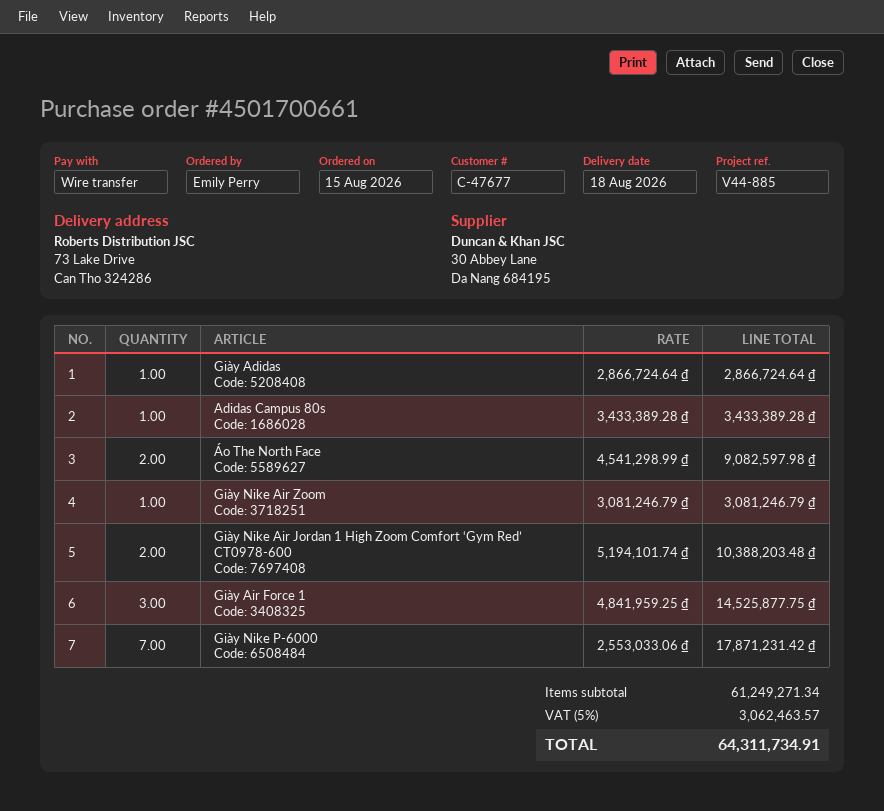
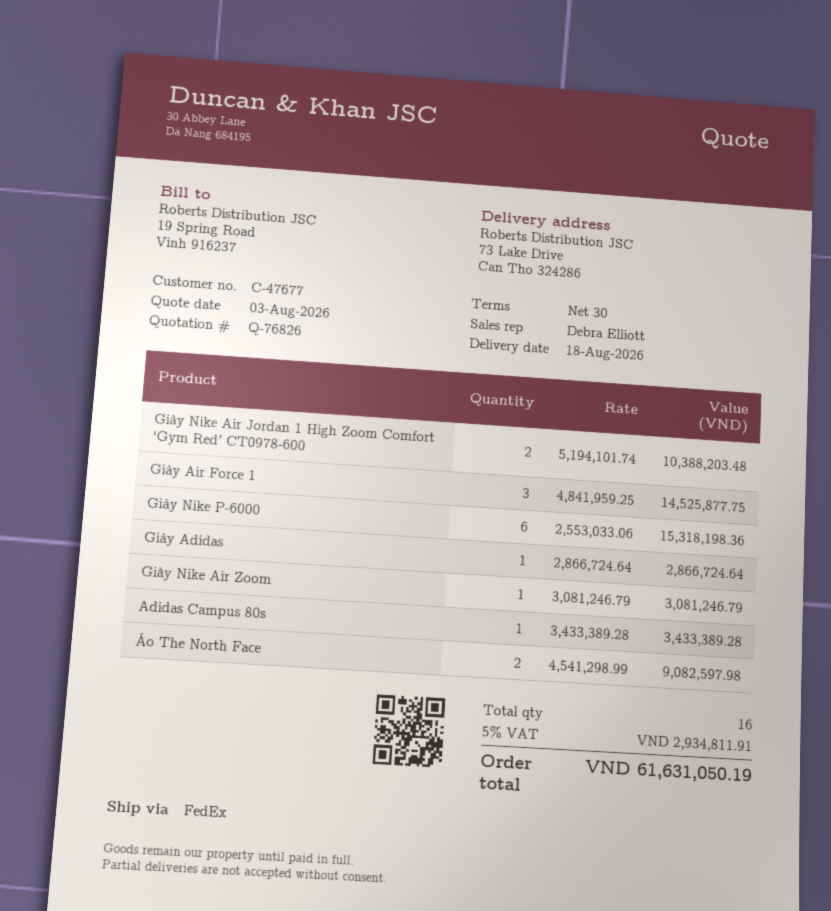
Giày Nike P-6000: 7 x 2553033.06 = 17871231.42 -> 6 x 2553033.06 = 15318198.36
tax: 5% = 3062463.57 -> 5% = 2934811.91
total: 64311734.91 -> 61631050.19

